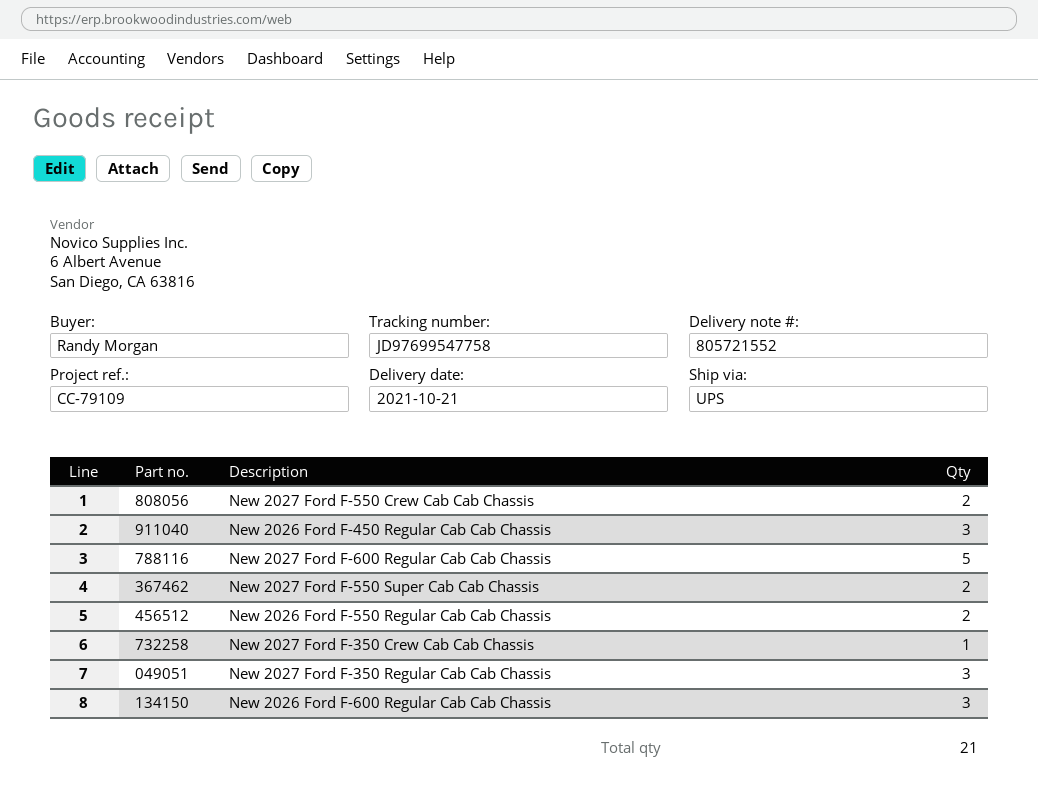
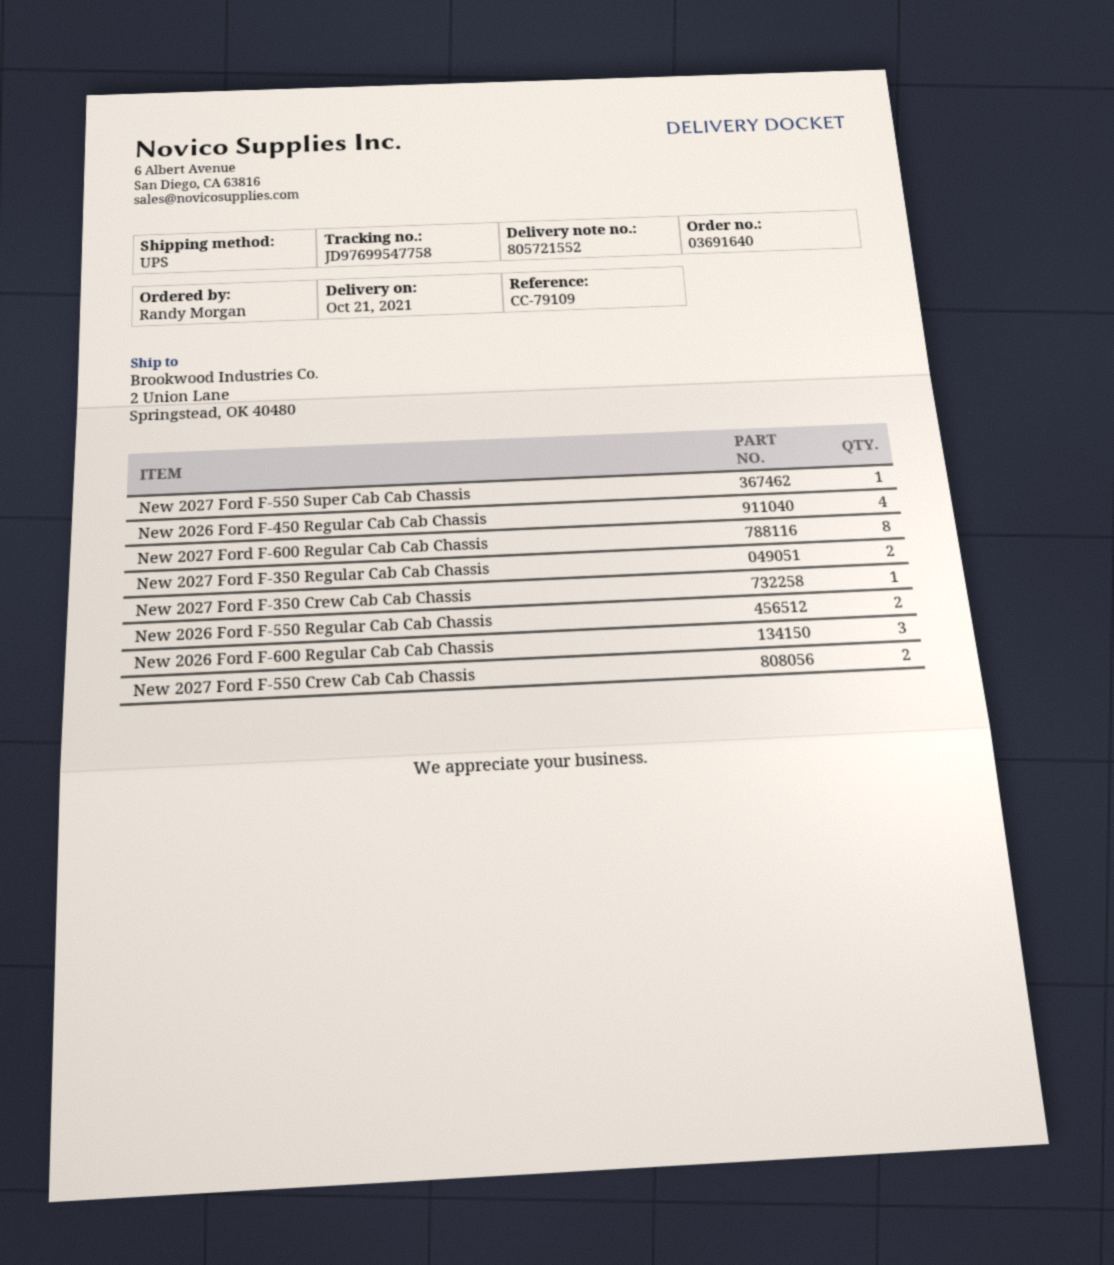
New 2026 Ford F-450 Regular Cab Cab Chassis: 3 -> 4
New 2027 Ford F-600 Regular Cab Cab Chassis: 5 -> 8
New 2027 Ford F-550 Super Cab Cab Chassis: 2 -> 1
New 2027 Ford F-350 Regular Cab Cab Chassis: 3 -> 2

